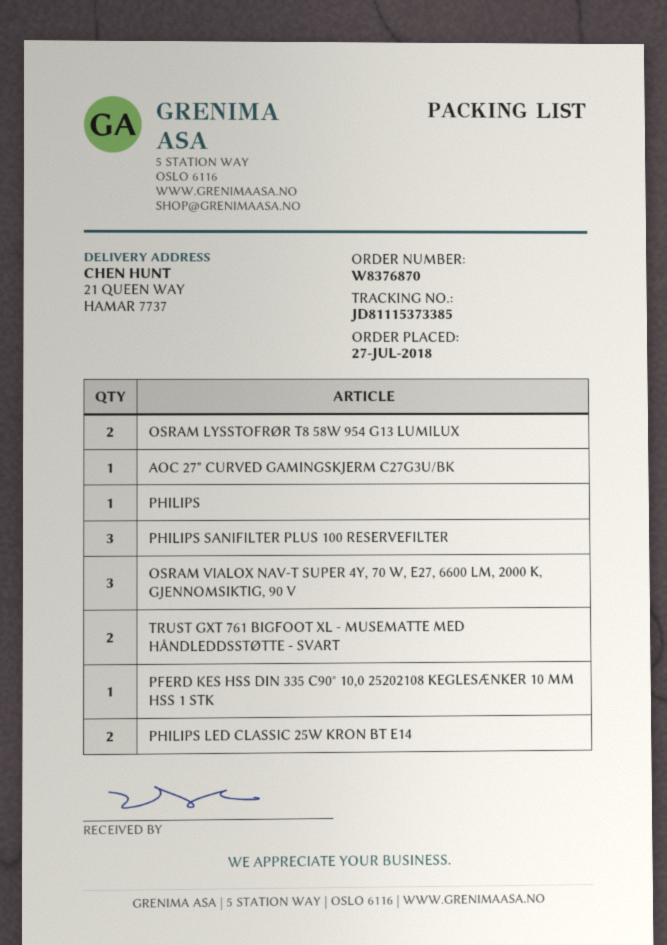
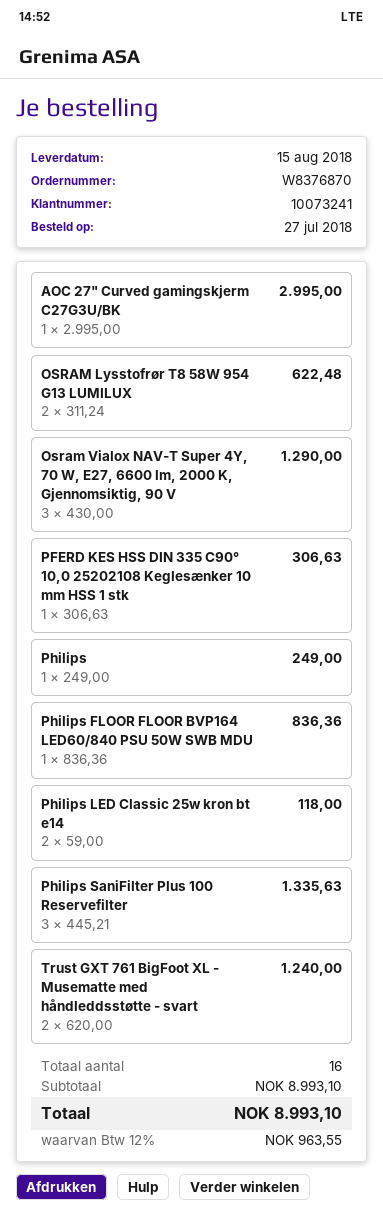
Philips FLOOR FLOOR BVP164 LED60/840 PSU 50W SWB MDU: none -> 1

